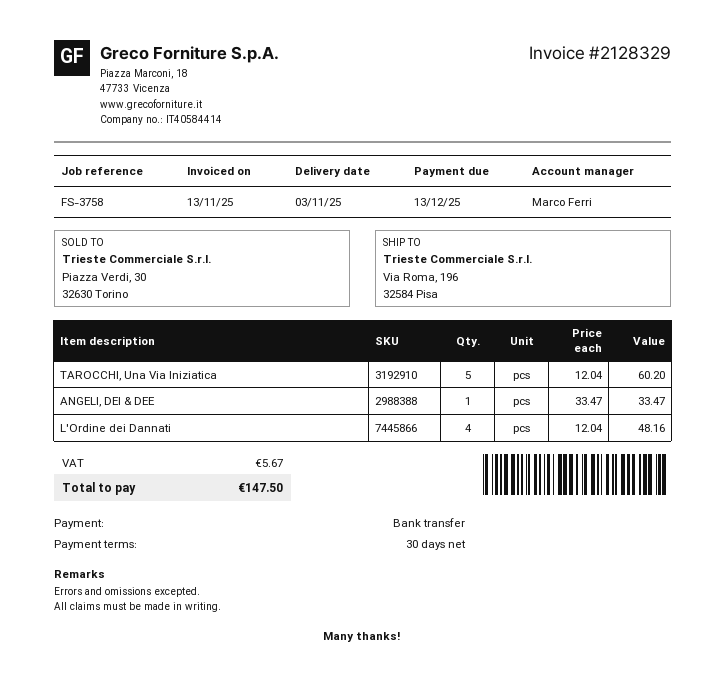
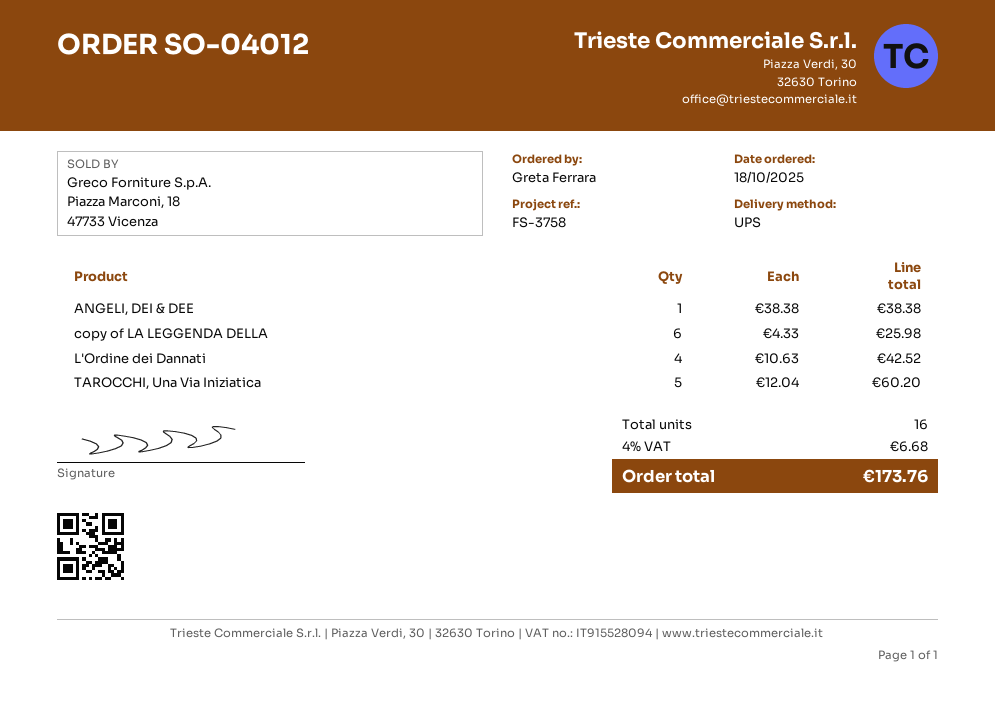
ANGELI, DEI & DEE: 1 x 33.47 = 33.47 -> 1 x 38.38 = 38.38
L'Ordine dei Dannati: 4 x 12.04 = 48.16 -> 4 x 10.63 = 42.52
copy of LA LEGGENDA DELLA: none -> 6 x 4.33 = 25.98
tax: 5.67 -> 6.68
total: 147.50 -> 173.76

